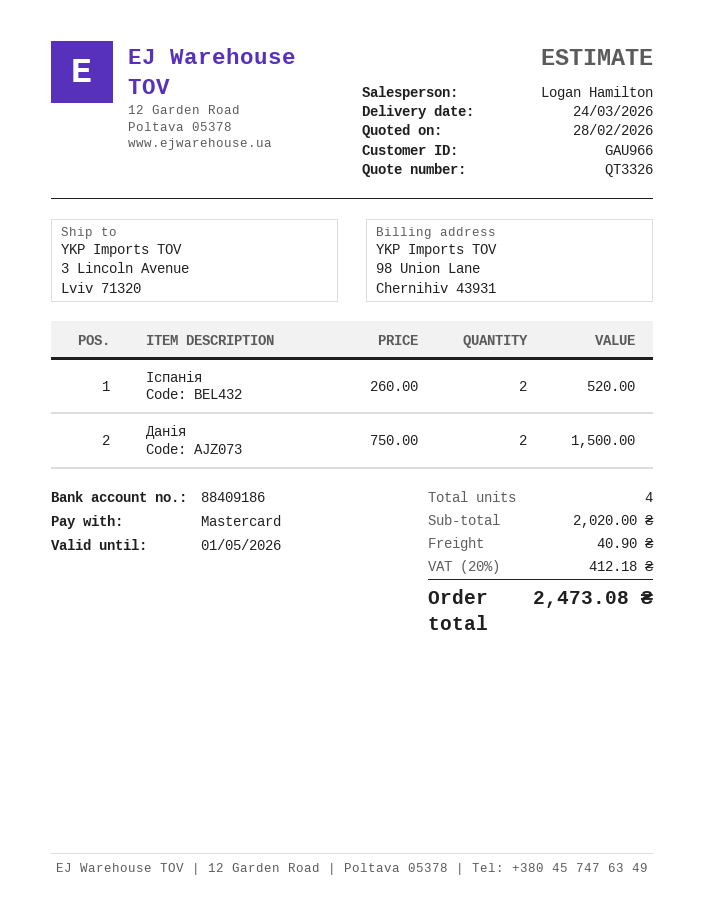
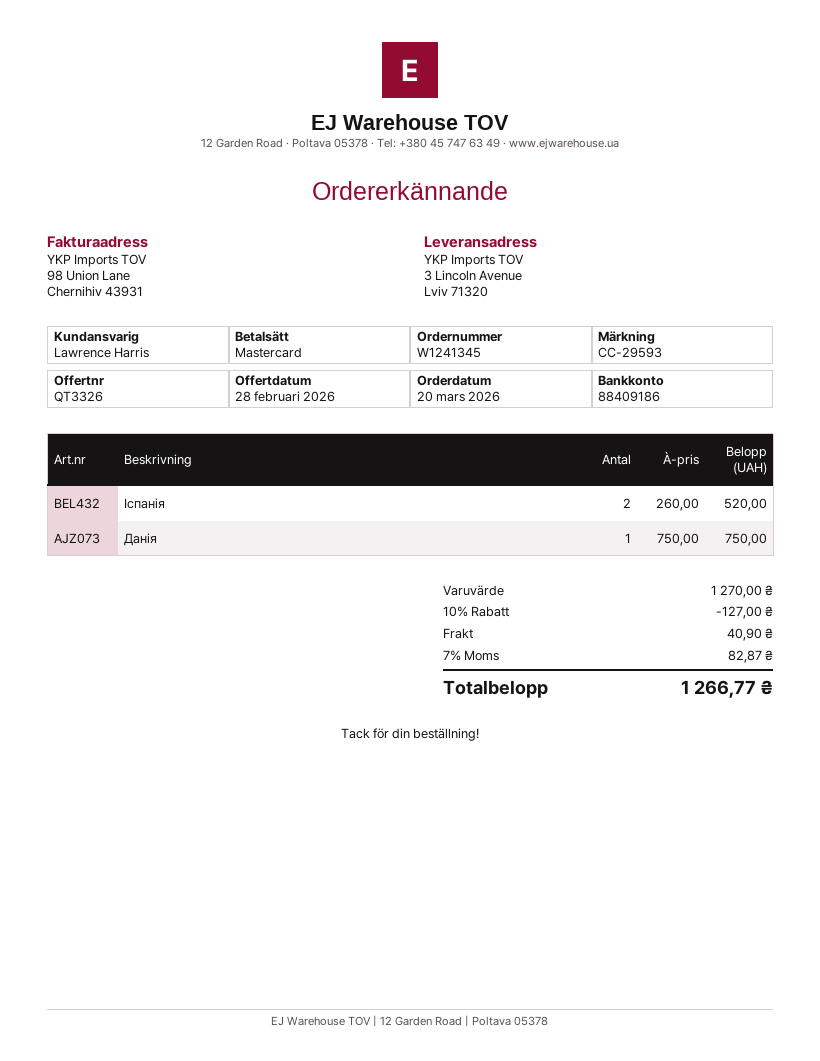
sales rep: Logan Hamilton -> Lawrence Harris
Данія: 2 x 750.00 = 1500.00 -> 1 x 750.00 = 750.00
subtotal: 2020.00 -> 1270.00
discount: none -> 10% = 127.00
tax: 20% = 412.18 -> 7% = 82.87
total: 2473.08 -> 1266.77

